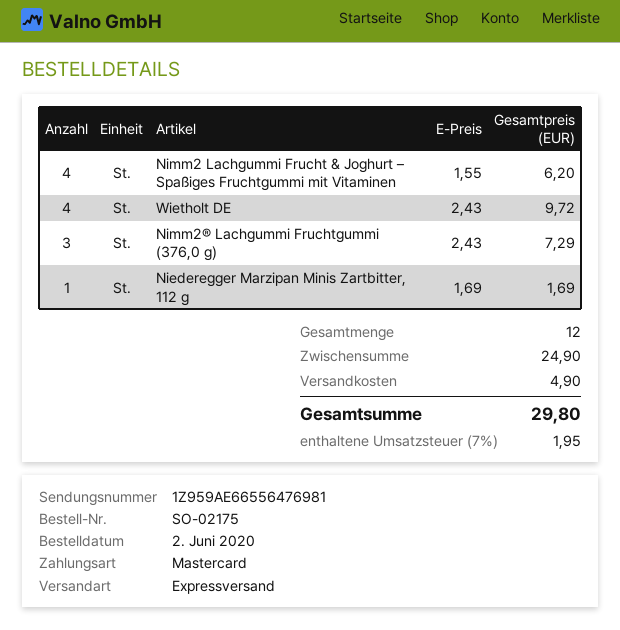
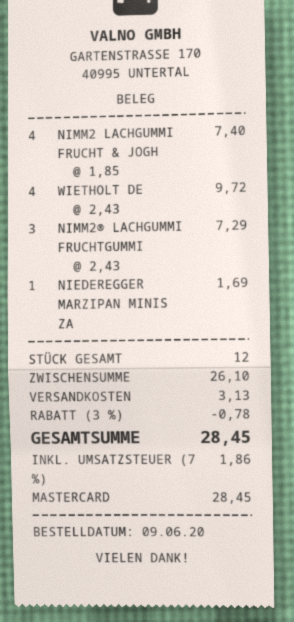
order date: 2020-06-02 -> 2020-06-09
Nimm2 Lachgummi Frucht & Joghurt – Spaßiges Fruchtgummi mit Vitaminen: 4 x 1.55 = 6.20 -> 4 x 1.85 = 7.40
subtotal: 24.90 -> 26.10
discount: none -> 3% = 0.78
shipping: 4.90 -> 3.13
tax: 7% = 1.95 -> 7% = 1.86
total: 29.80 -> 28.45

